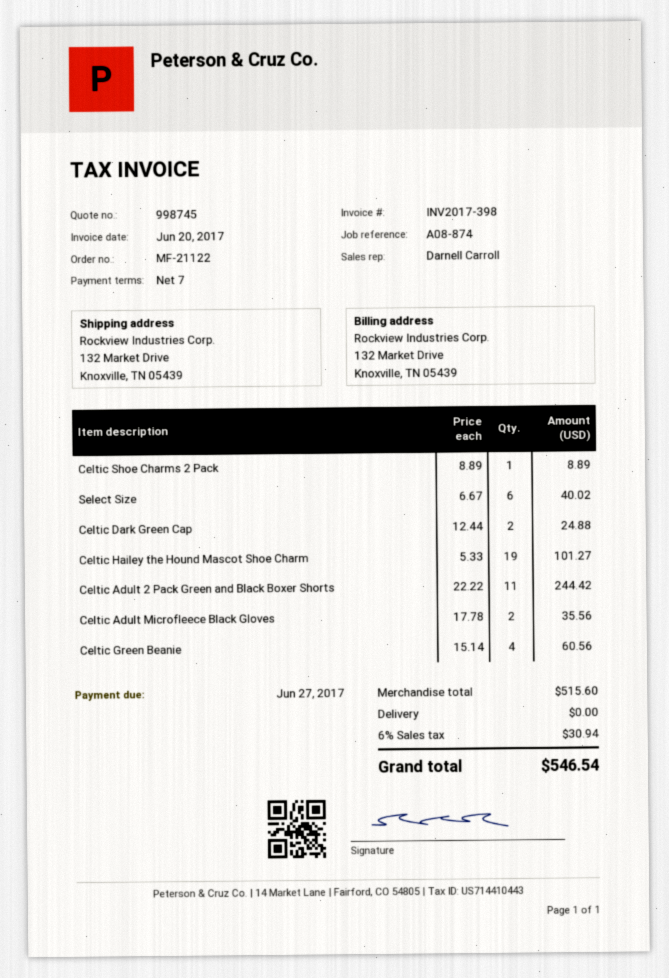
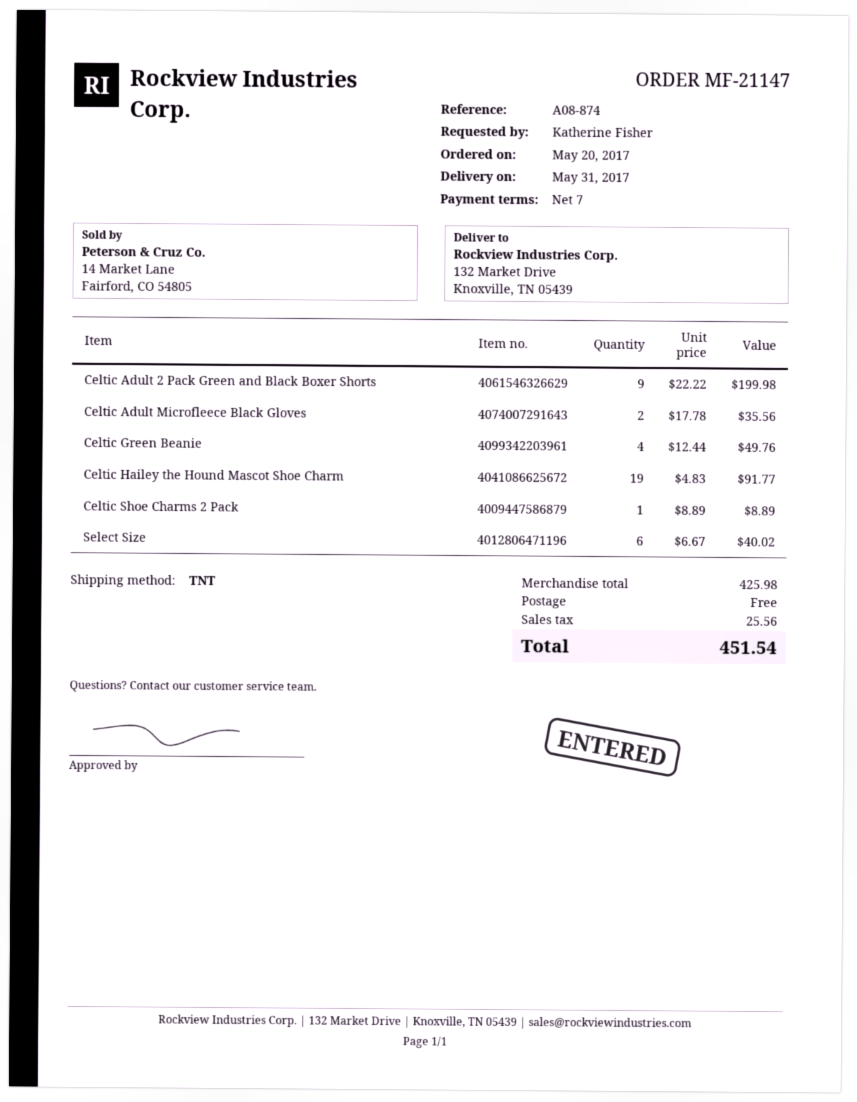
order number: MF-21122 -> MF-21147
Celtic Dark Green Cap: 2 x 12.44 = 24.88 -> none
Celtic Hailey the Hound Mascot Shoe Charm: 19 x 5.33 = 101.27 -> 19 x 4.83 = 91.77
Celtic Adult 2 Pack Green and Black Boxer Shorts: 11 x 22.22 = 244.42 -> 9 x 22.22 = 199.98
Celtic Green Beanie: 4 x 15.14 = 60.56 -> 4 x 12.44 = 49.76
subtotal: 515.60 -> 425.98
tax: 30.94 -> 25.56
total: 546.54 -> 451.54

